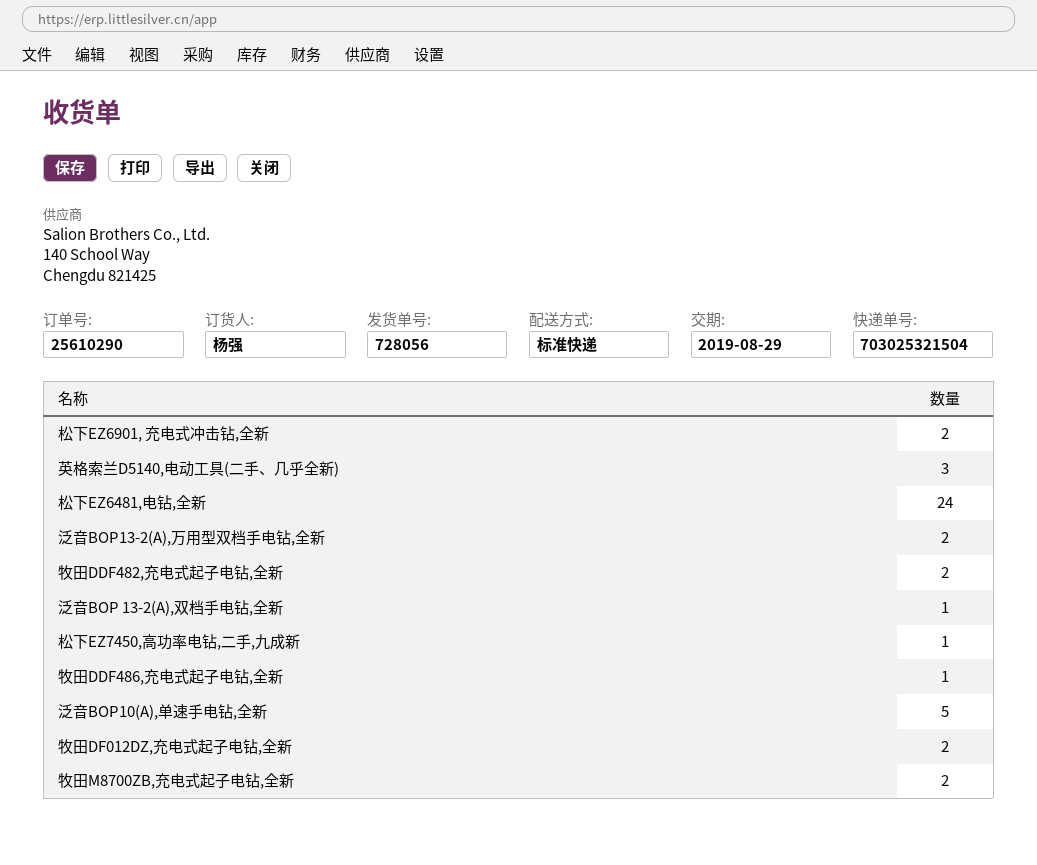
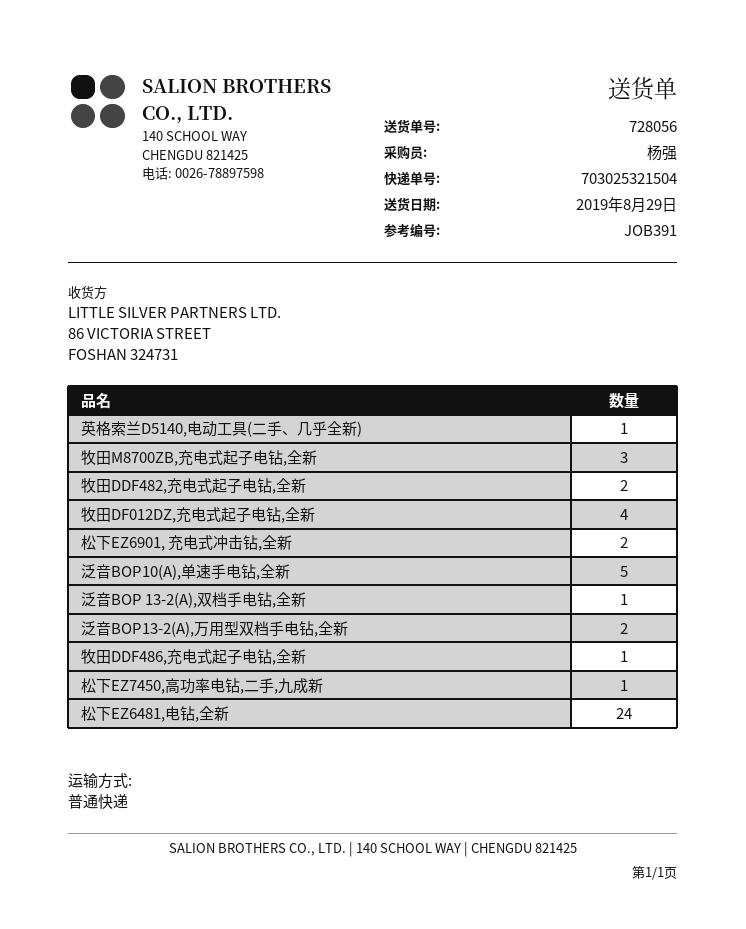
英格索兰D5140,电动工具(二手、几乎全新): 3 -> 1
牧田DF012DZ,充电式起子电钻,全新: 2 -> 4
牧田M8700ZB,充电式起子电钻,全新: 2 -> 3

